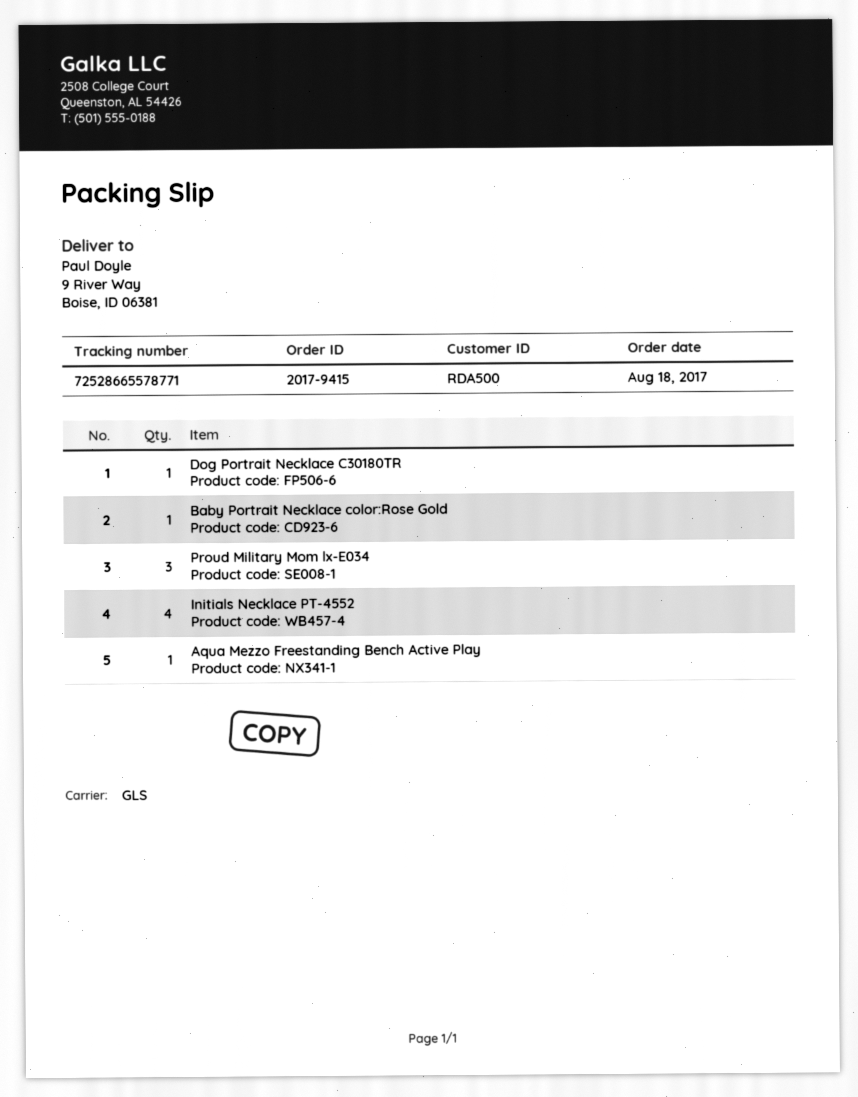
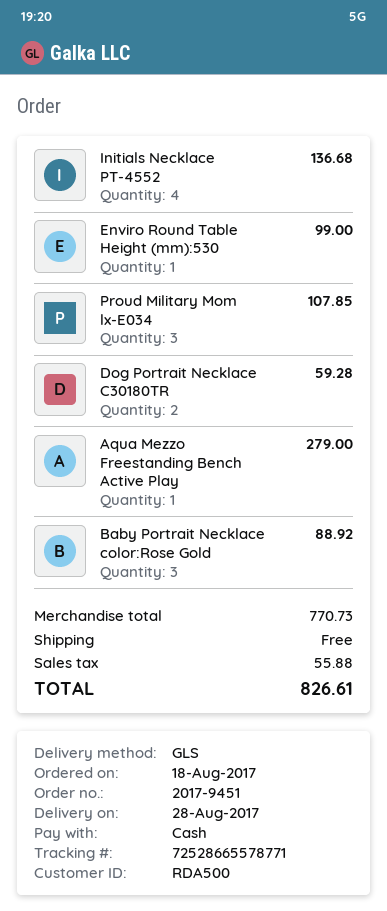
order number: 2017-9415 -> 2017-9451
Dog Portrait Necklace C30180TR: 1 -> 2
Baby Portrait Necklace color:Rose Gold: 1 -> 3
Enviro Round Table Height (mm):530: none -> 1

